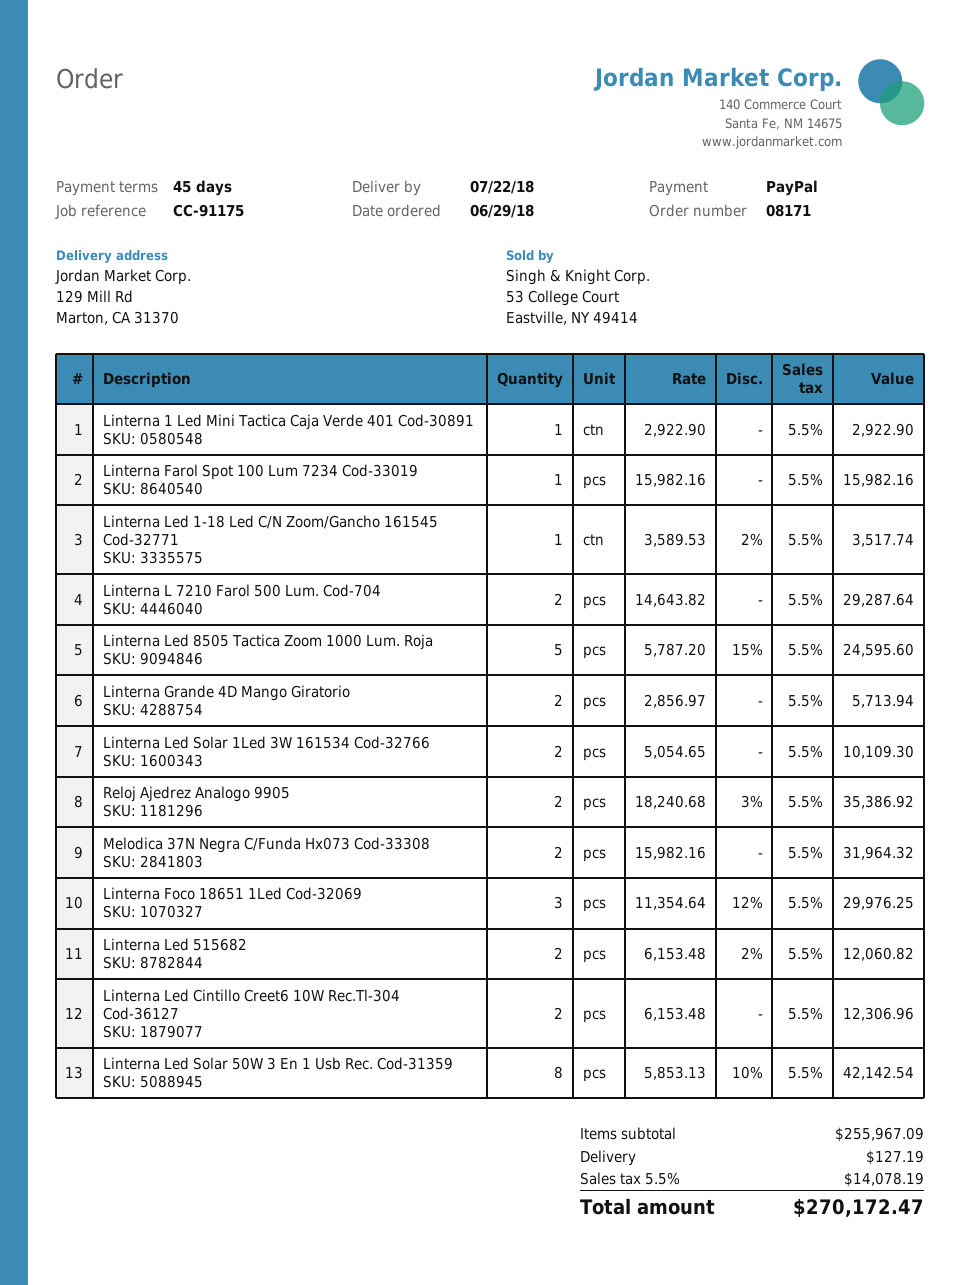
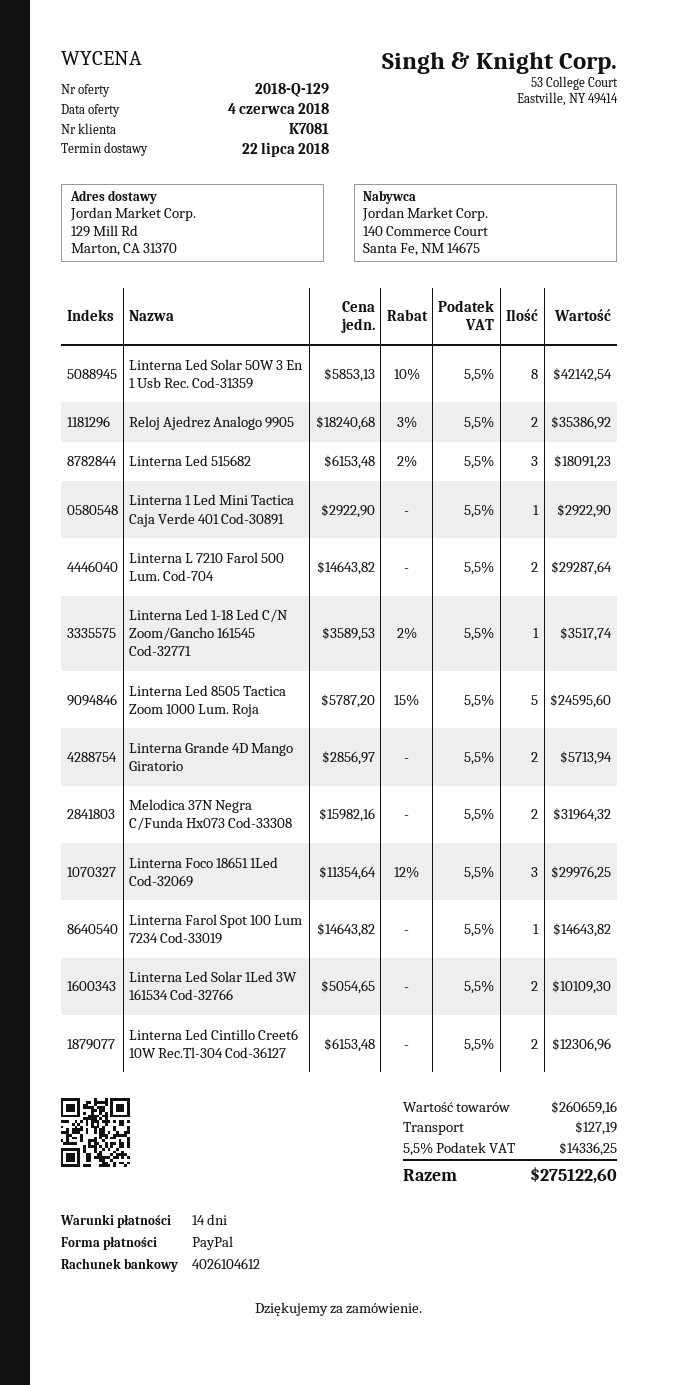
payment terms: 45 days -> 14 days
Linterna Farol Spot 100 Lum 7234 Cod-33019: 1 x 15982.16 = 15982.16 -> 1 x 14643.82 = 14643.82
Linterna Led 515682: 2 x 6153.48 - 2% = 12060.82 -> 3 x 6153.48 - 2% = 18091.23
subtotal: 255967.09 -> 260659.16
tax: 5.5% = 14078.19 -> 5.5% = 14336.25
total: 270172.47 -> 275122.60

